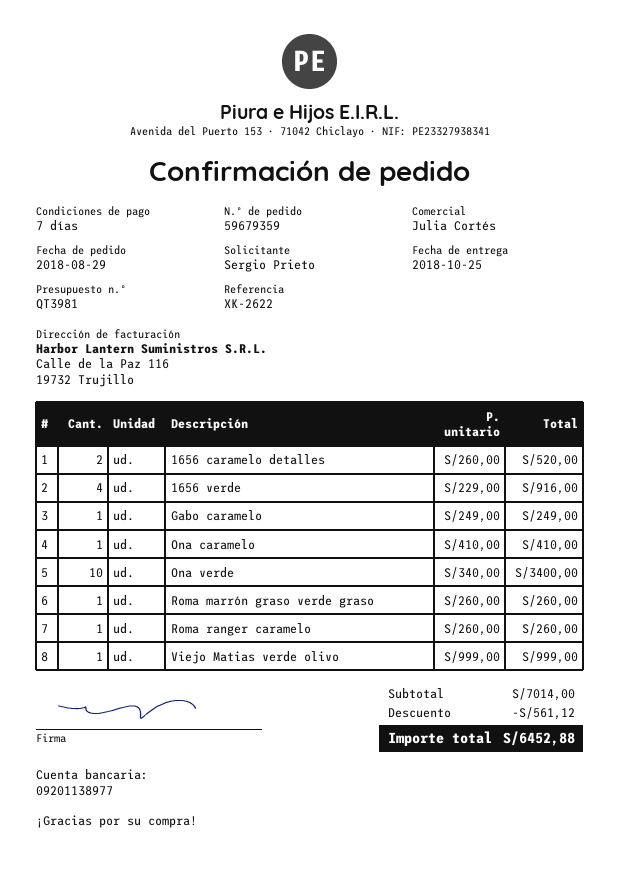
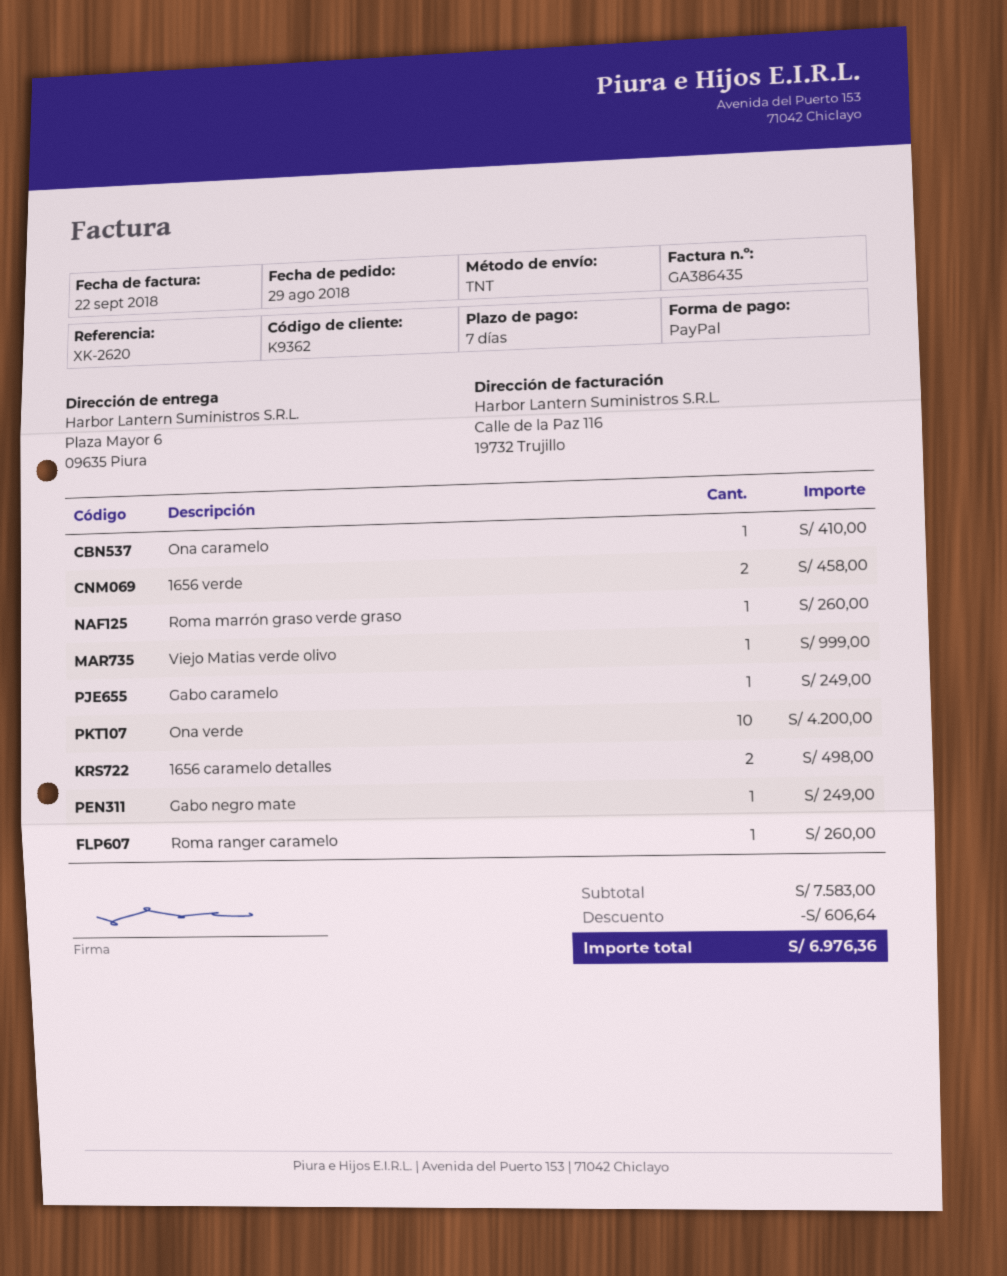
reference: XK-2622 -> XK-2620
1656 caramelo detalles: 2 for 520.00 -> 2 for 498.00
1656 verde: 4 for 916.00 -> 2 for 458.00
Ona verde: 10 for 3400.00 -> 10 for 4200.00
Gabo negro mate: none -> 1 for 249.00
subtotal: 7014.00 -> 7583.00
discount: 561.12 -> 606.64
total: 6452.88 -> 6976.36

